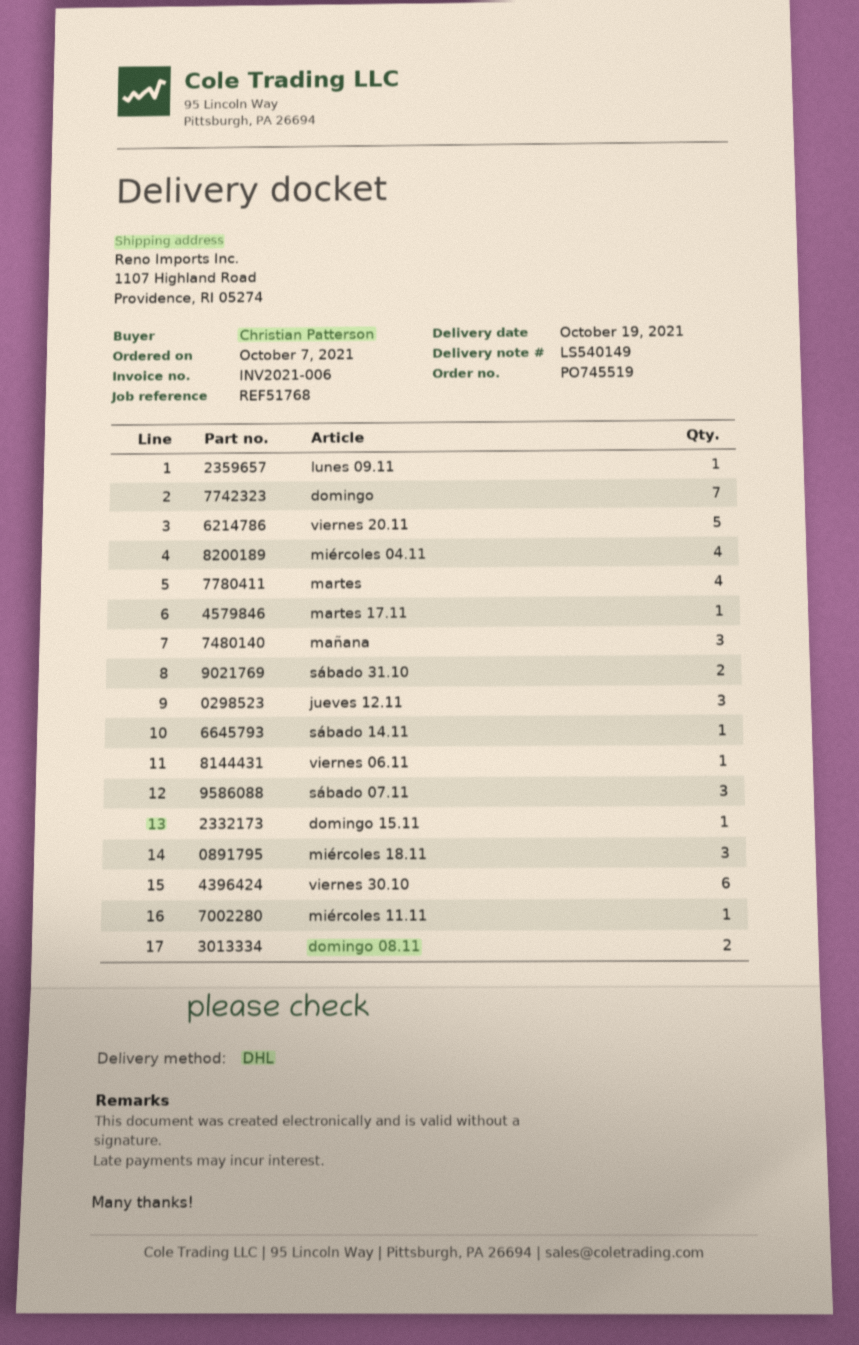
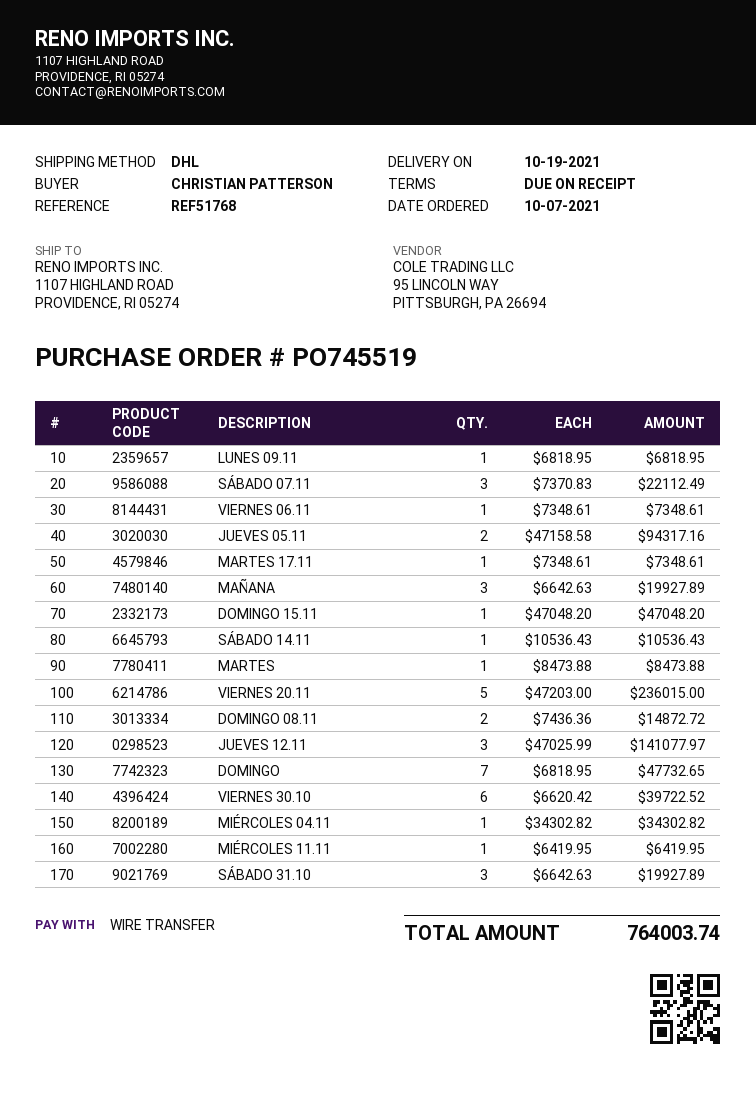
miércoles 04.11: 4 -> 1
martes: 4 -> 1
sábado 31.10: 2 -> 3
miércoles 18.11: 3 -> none
JUEVES 05.11: none -> 2

